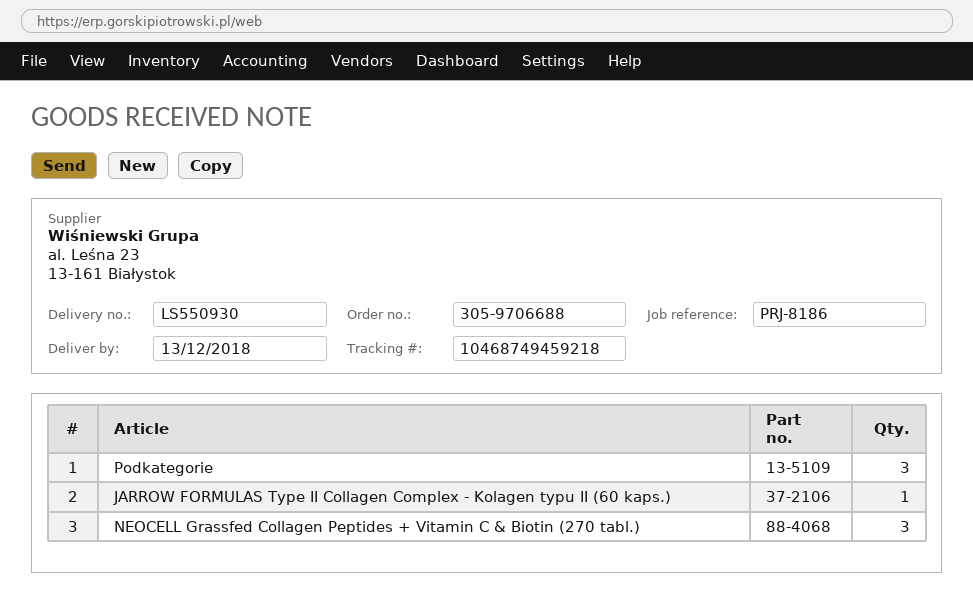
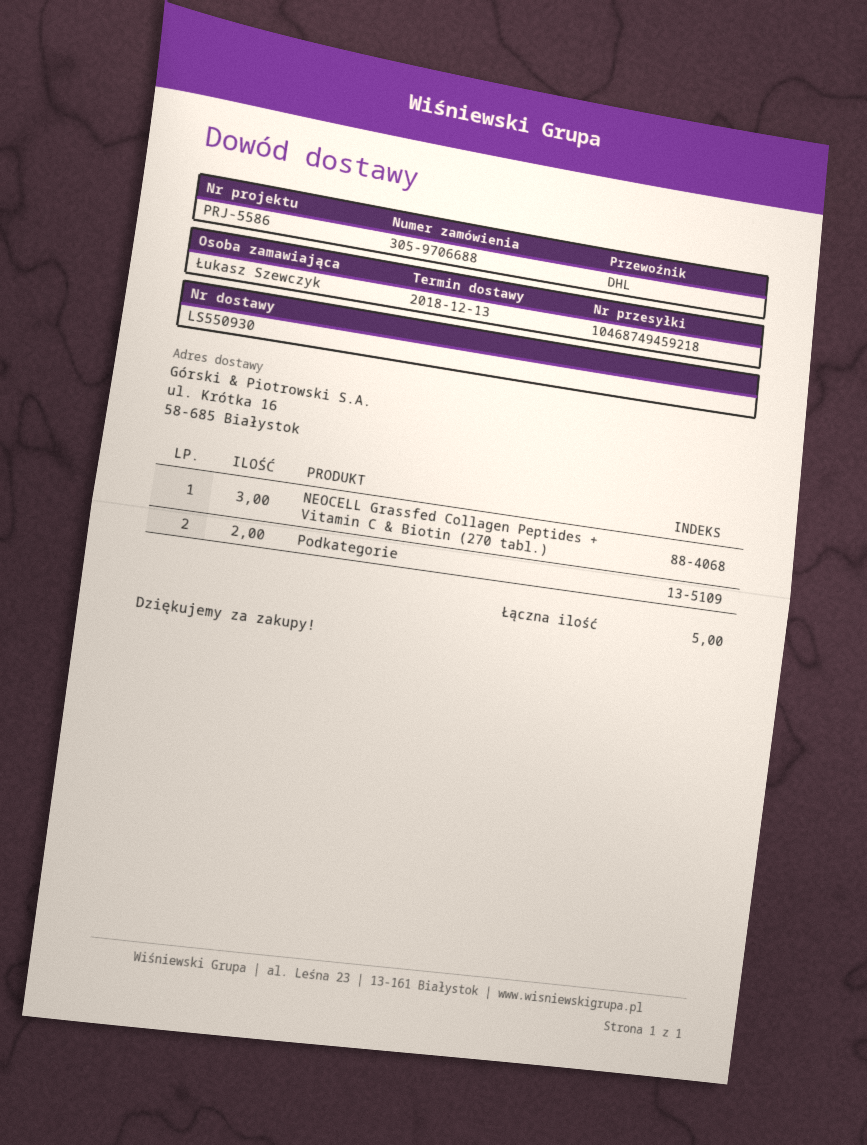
reference: PRJ-8186 -> PRJ-5586
Podkategorie: 3 -> 2
JARROW FORMULAS Type II Collagen Complex - Kolagen typu II (60 kaps.): 1 -> none

